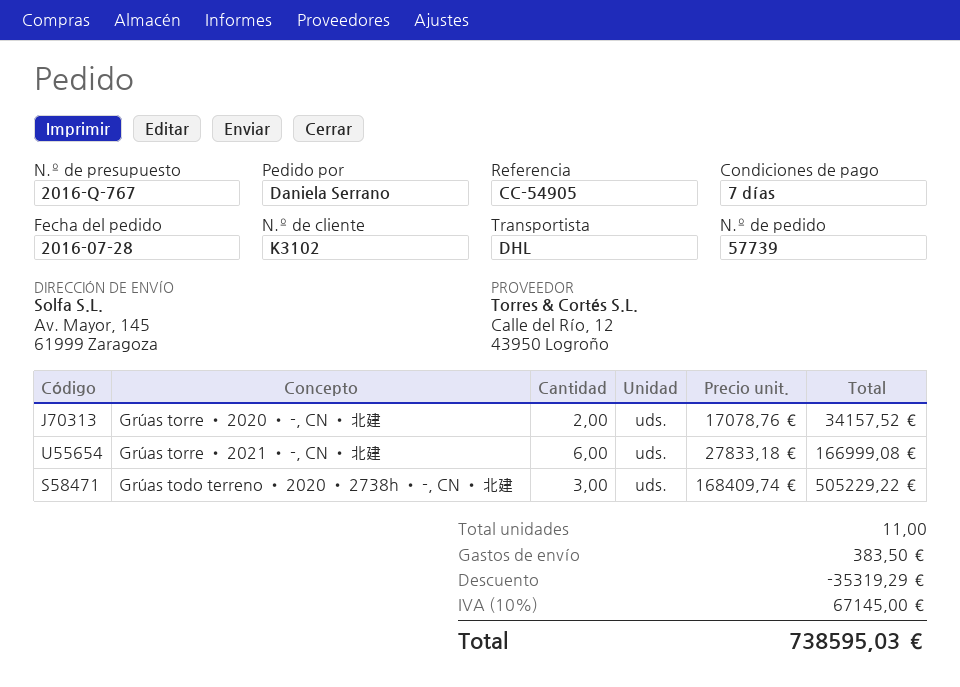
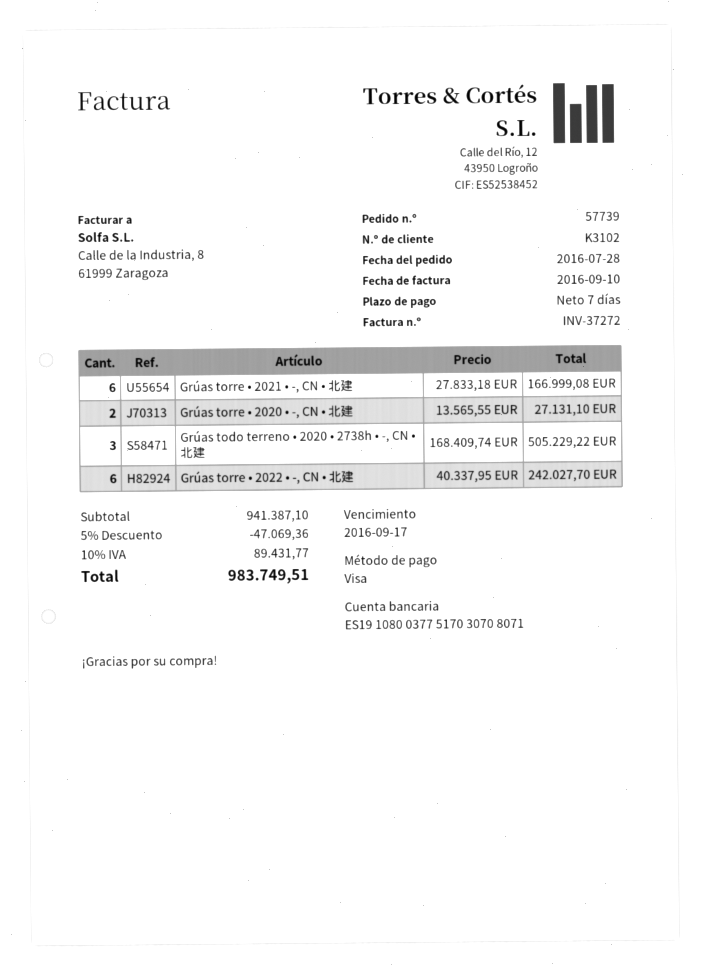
Grúas torre • 2020 • -, CN • 北建: 2 x 17078.76 = 34157.52 -> 2 x 13565.55 = 27131.10
Grúas torre • 2022 • -, CN • 北建: none -> 6 x 40337.95 = 242027.70
discount: 35319.29 -> 47069.36
shipping: 383.50 -> none
tax: 10% = 67145.00 -> 10% = 89431.77
total: 738595.03 -> 983749.51

